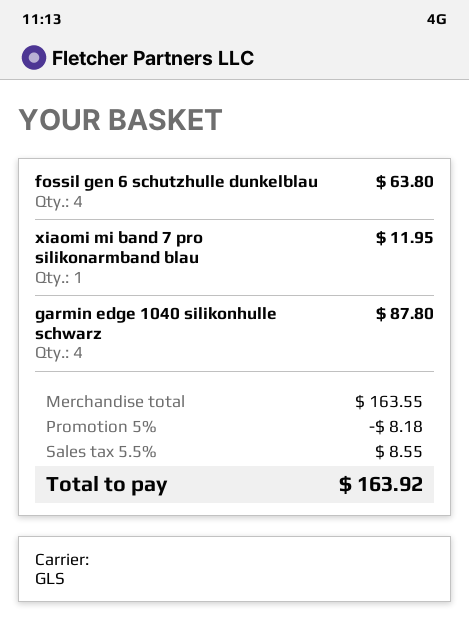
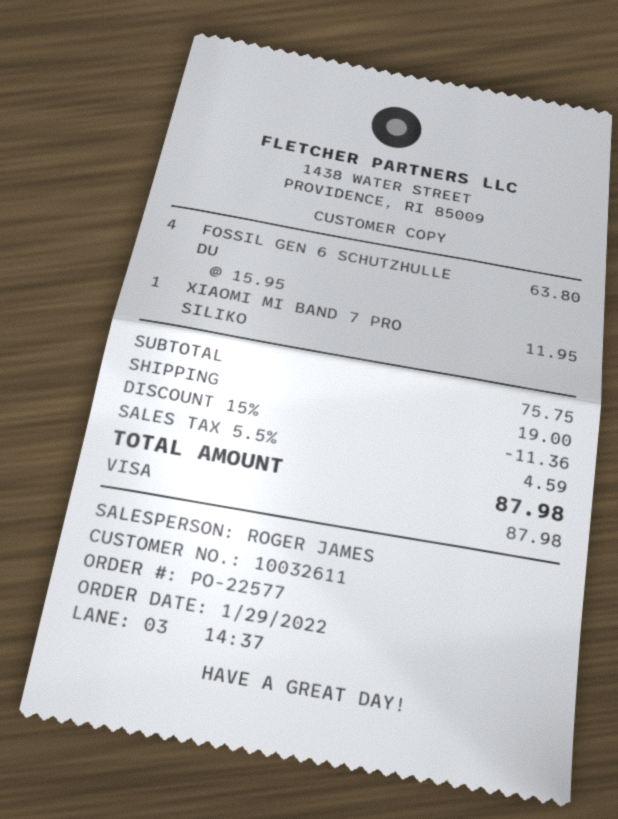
garmin edge 1040 silikonhulle schwarz: 4 for 87.80 -> none
subtotal: 163.55 -> 75.75
discount: 5% = 8.18 -> 15% = 11.36
shipping: none -> 19.00
tax: 5.5% = 8.55 -> 5.5% = 4.59
total: 163.92 -> 87.98

